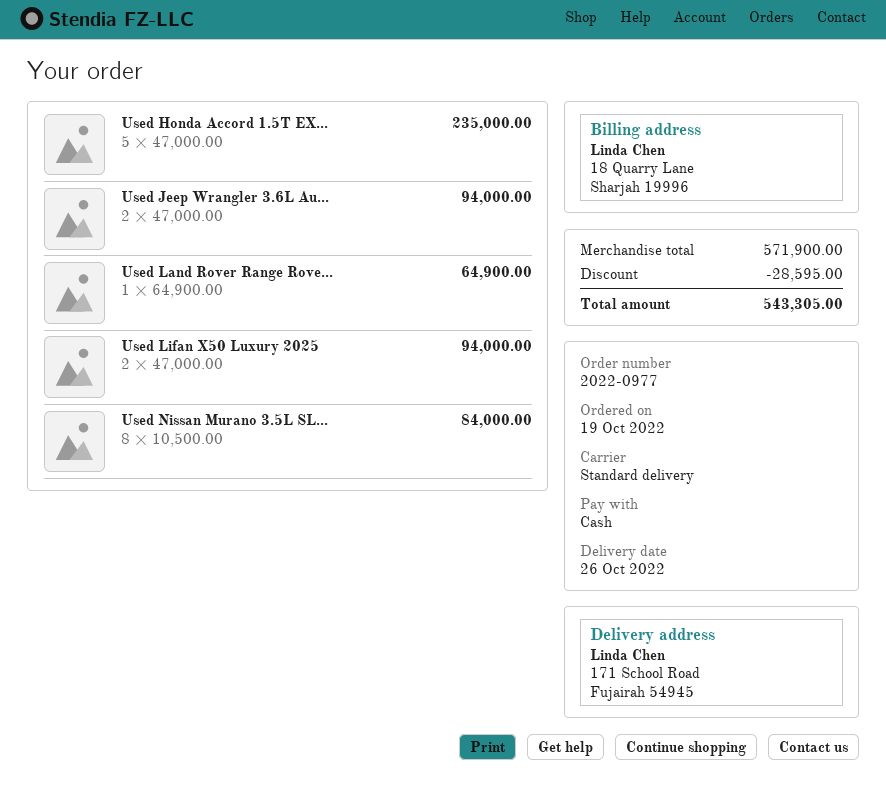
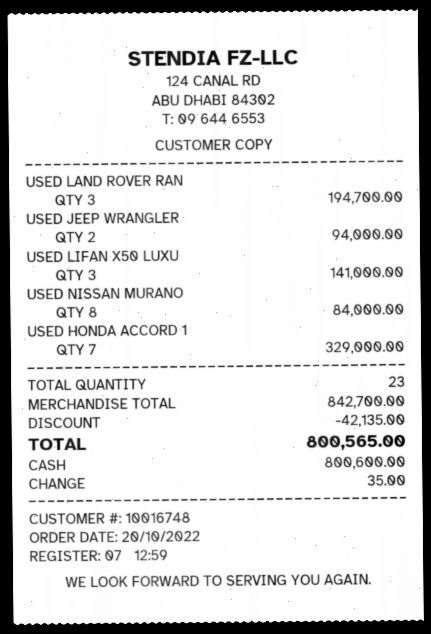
order date: 2022-10-19 -> 2022-10-20
Used Honda Accord 1.5T EX...: 5 for 235000.00 -> 7 for 329000.00
Used Land Rover Range Rove...: 1 for 64900.00 -> 3 for 194700.00
Used Lifan X50 Luxury 2025: 2 for 94000.00 -> 3 for 141000.00
subtotal: 571900.00 -> 842700.00
discount: 28595.00 -> 42135.00
total: 543305.00 -> 800565.00

